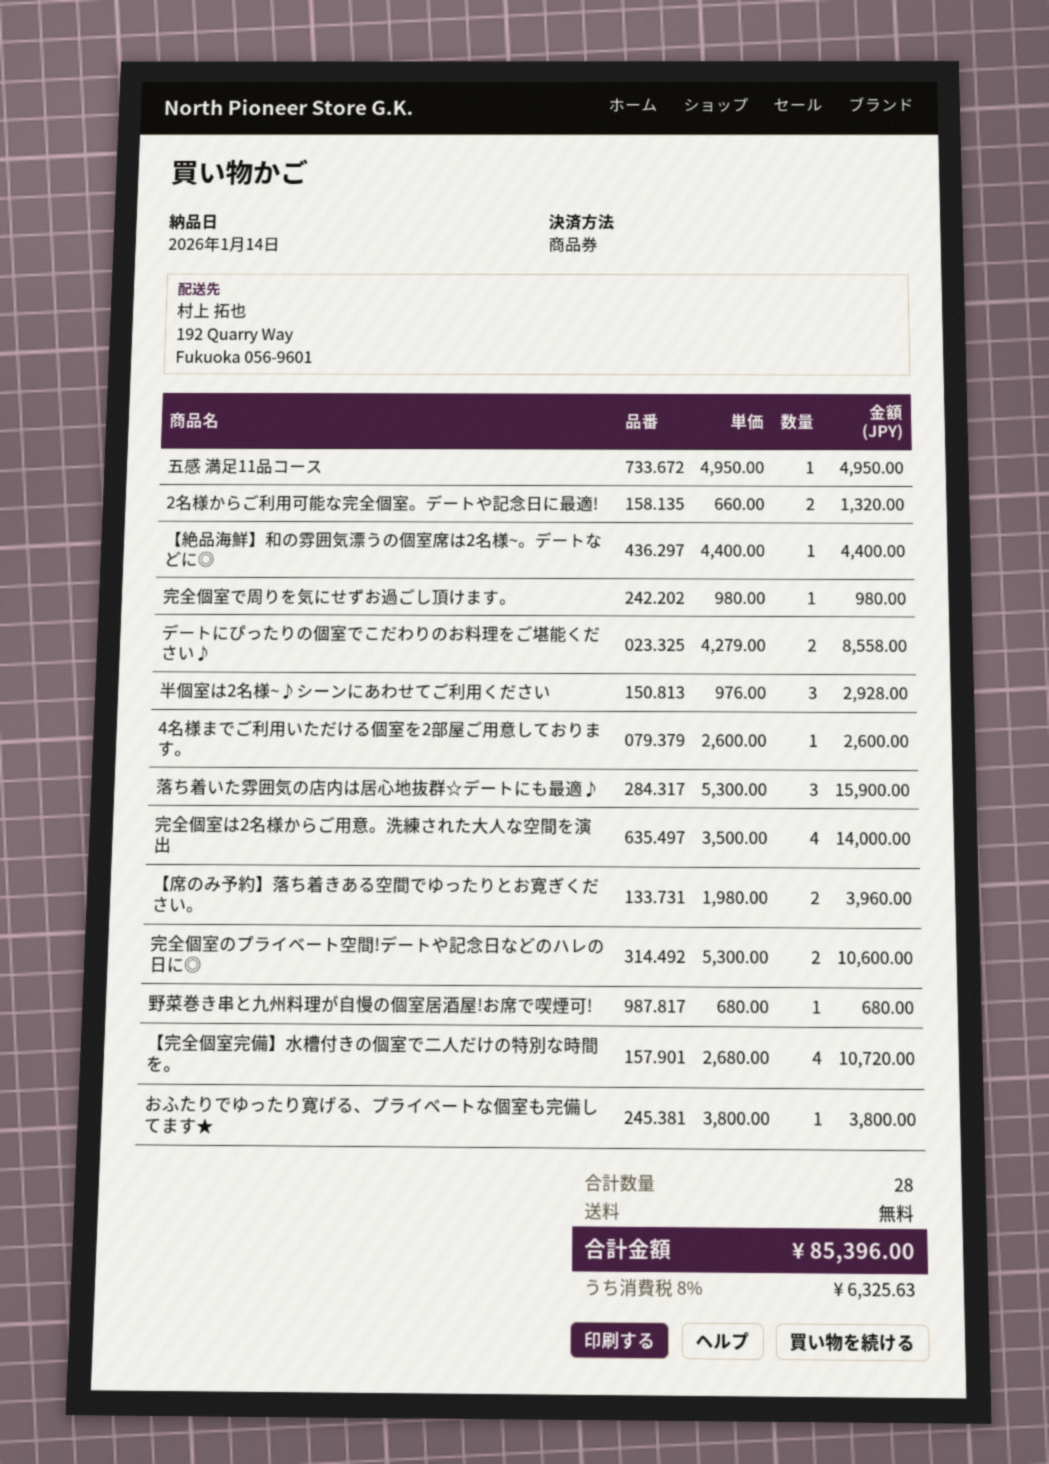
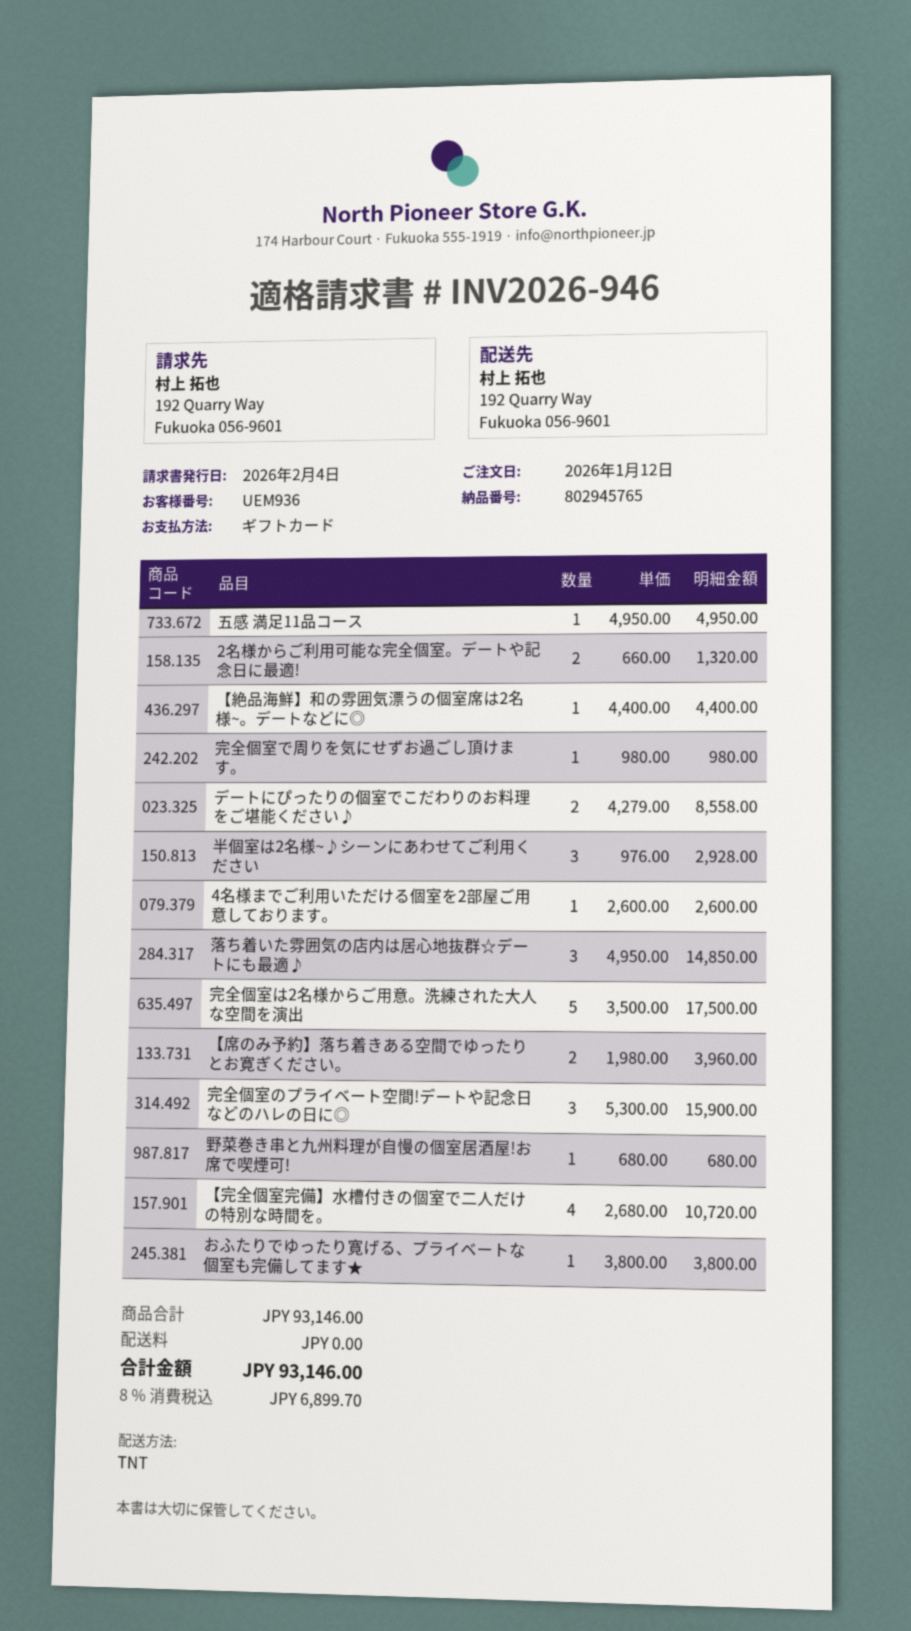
落ち着いた雰囲気の店内は居心地抜群☆デートにも最適♪: 3 x 5300.00 = 15900.00 -> 3 x 4950.00 = 14850.00
完全個室は2名様からご用意。洗練された大人な空間を演出: 4 x 3500.00 = 14000.00 -> 5 x 3500.00 = 17500.00
完全個室のプライベート空間!デートや記念日などのハレの日に◎: 2 x 5300.00 = 10600.00 -> 3 x 5300.00 = 15900.00
tax: 8% = 6325.63 -> 8% = 6899.70
total: 85396.00 -> 93146.00

